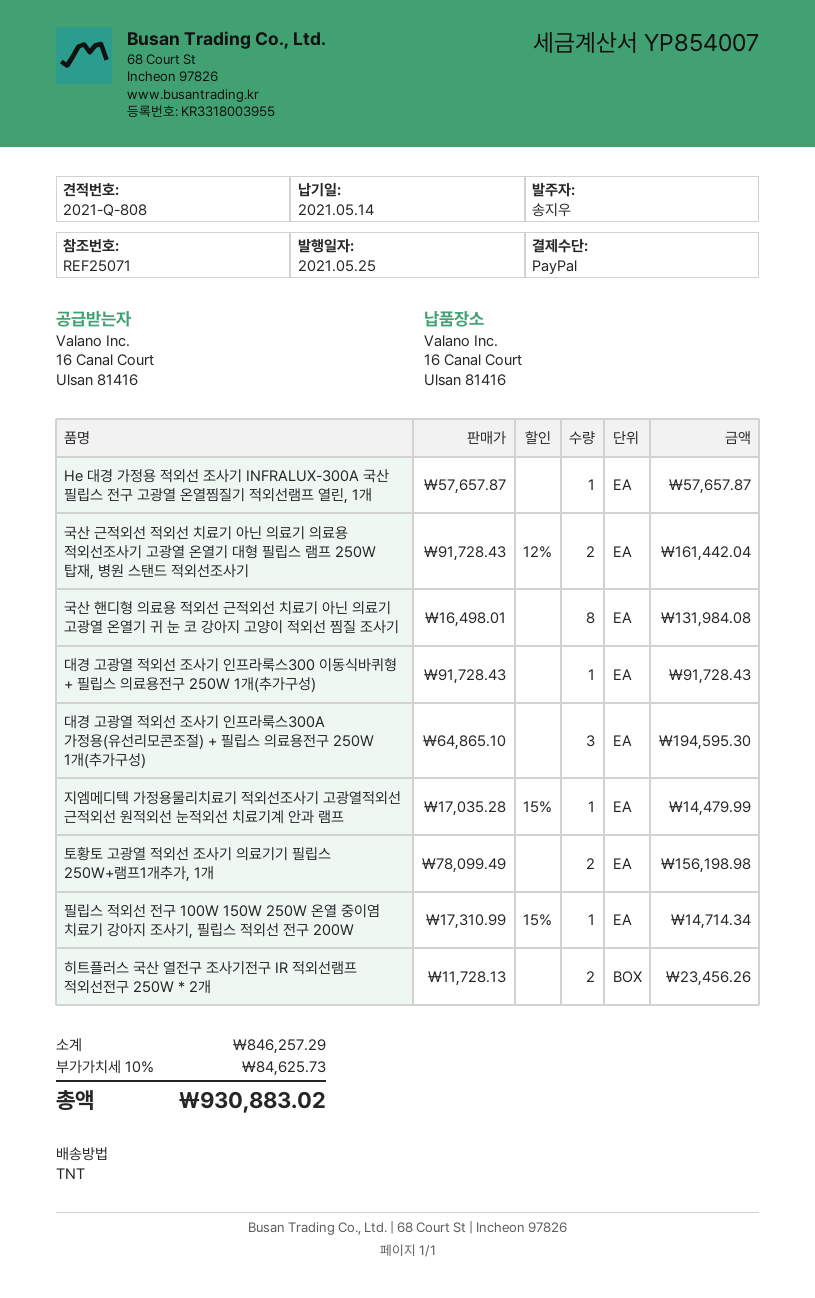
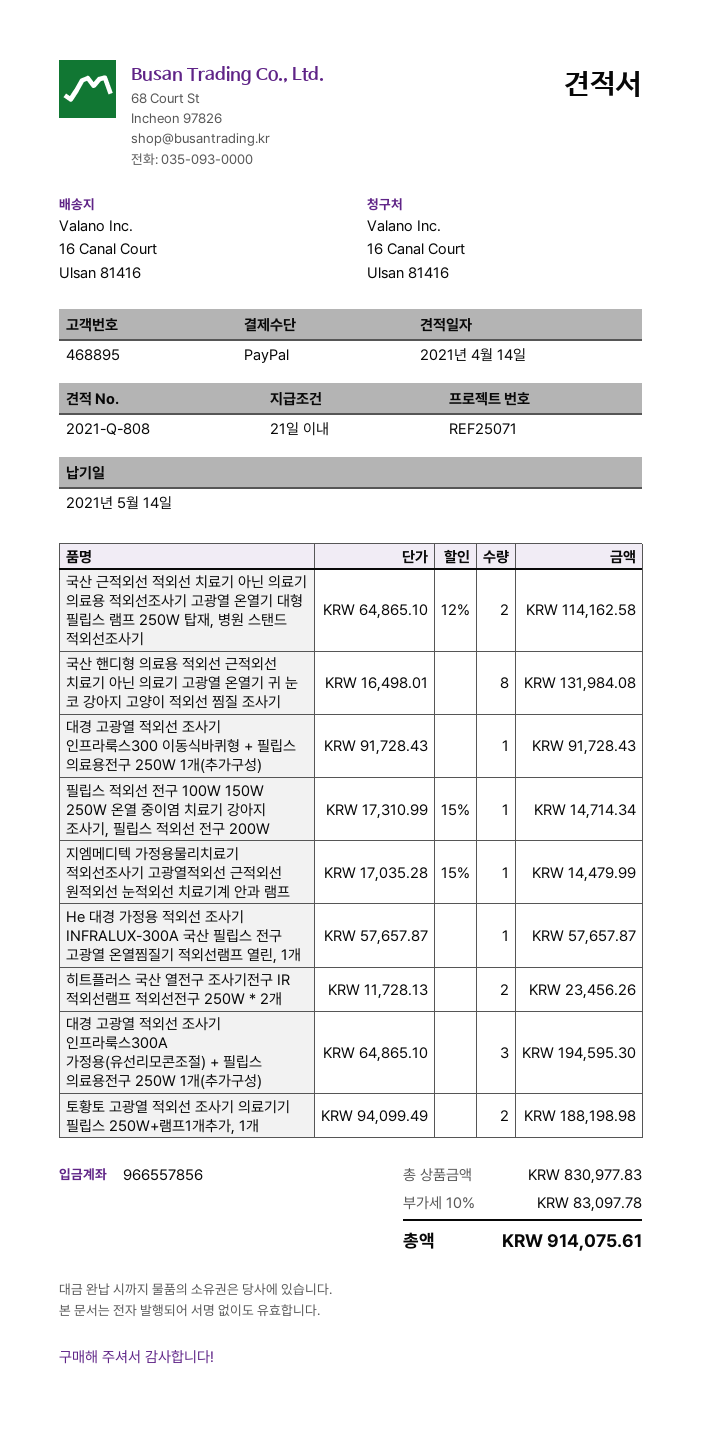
국산 근적외선 적외선 치료기 아닌 의료기 의료용 적외선조사기 고광열 온열기 대형 필립스 램프 250W 탑재, 병원 스탠드 적외선조사기: 2 x 91728.43 - 12% = 161442.04 -> 2 x 64865.10 - 12% = 114162.58
토황토 고광열 적외선 조사기 의료기기 필립스 250W+램프1개추가, 1개: 2 x 78099.49 = 156198.98 -> 2 x 94099.49 = 188198.98
subtotal: 846257.29 -> 830977.83
tax: 10% = 84625.73 -> 10% = 83097.78
total: 930883.02 -> 914075.61

